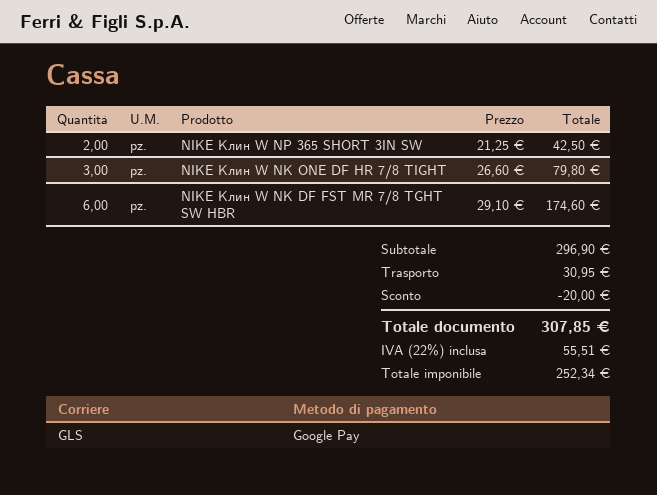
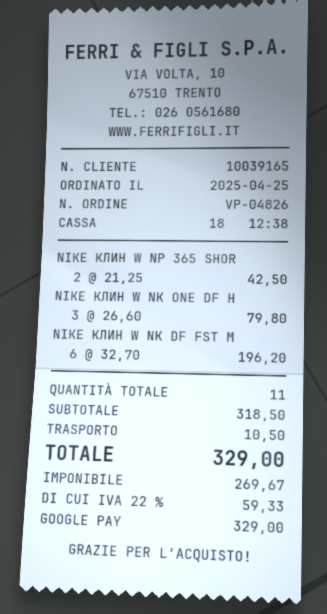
NIKE Клин W NK DF FST MR 7/8 TGHT SW HBR: 6 x 29.10 = 174.60 -> 6 x 32.70 = 196.20
subtotal: 296.90 -> 318.50
discount: 20.00 -> none
shipping: 30.95 -> 10.50
net: 252.34 -> 269.67
tax: 22% = 55.51 -> 22% = 59.33
total: 307.85 -> 329.00

